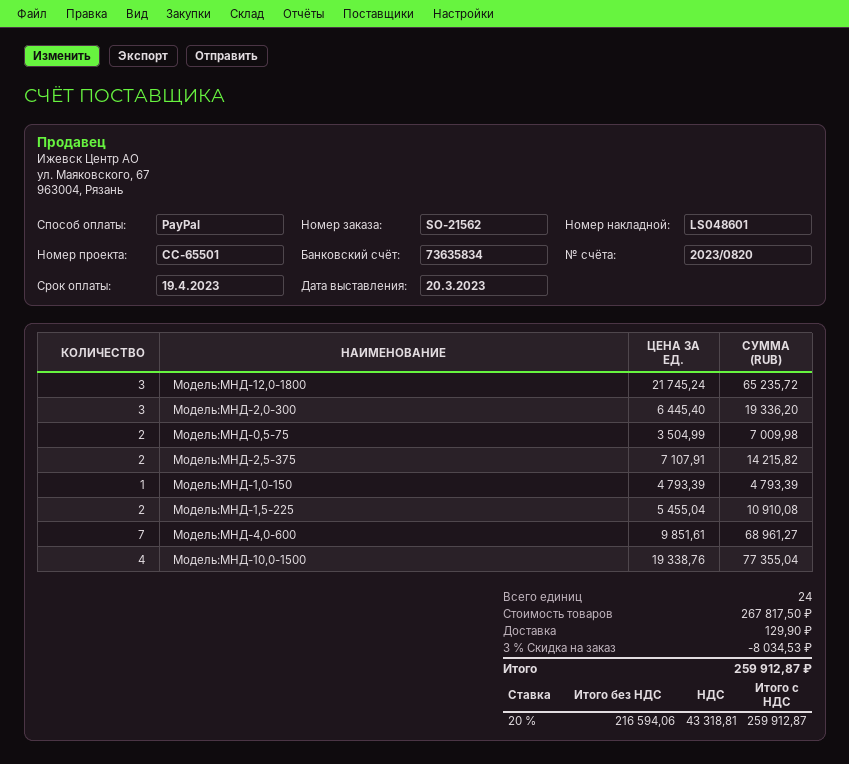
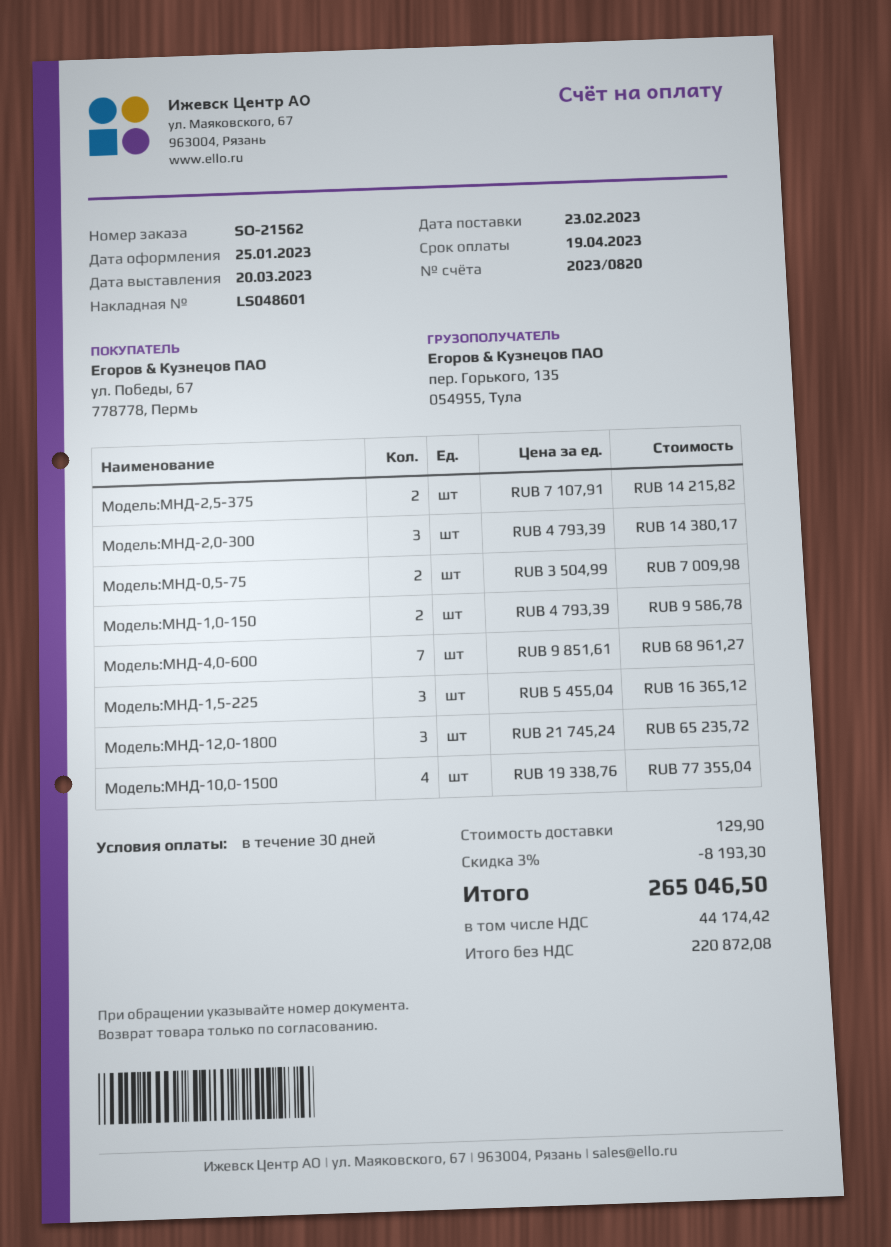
Модель:МНД-2,0-300: 3 x 6445.40 = 19336.20 -> 3 x 4793.39 = 14380.17
Модель:МНД-1,0-150: 1 x 4793.39 = 4793.39 -> 2 x 4793.39 = 9586.78
Модель:МНД-1,5-225: 2 x 5455.04 = 10910.08 -> 3 x 5455.04 = 16365.12
discount: 3% = 8034.53 -> 3% = 8193.30
net: 216594.06 -> 220872.08
tax: 43318.81 -> 44174.42
total: 259912.87 -> 265046.50

